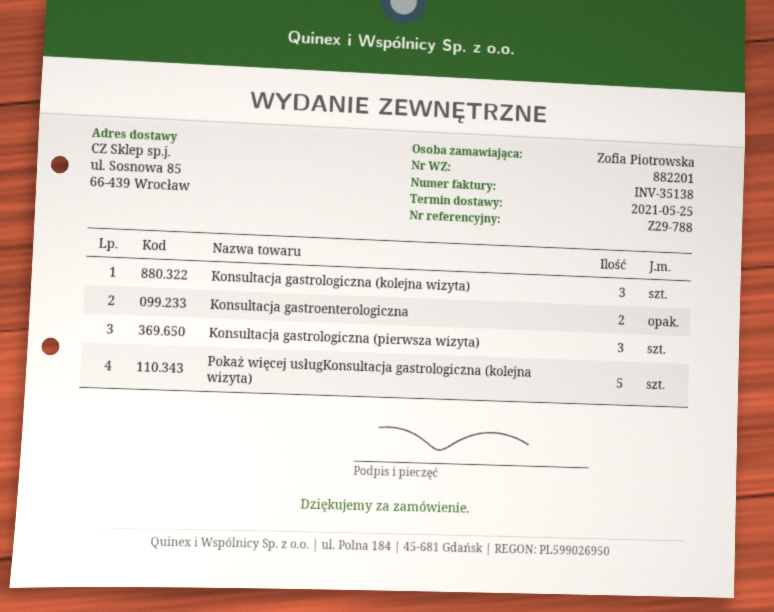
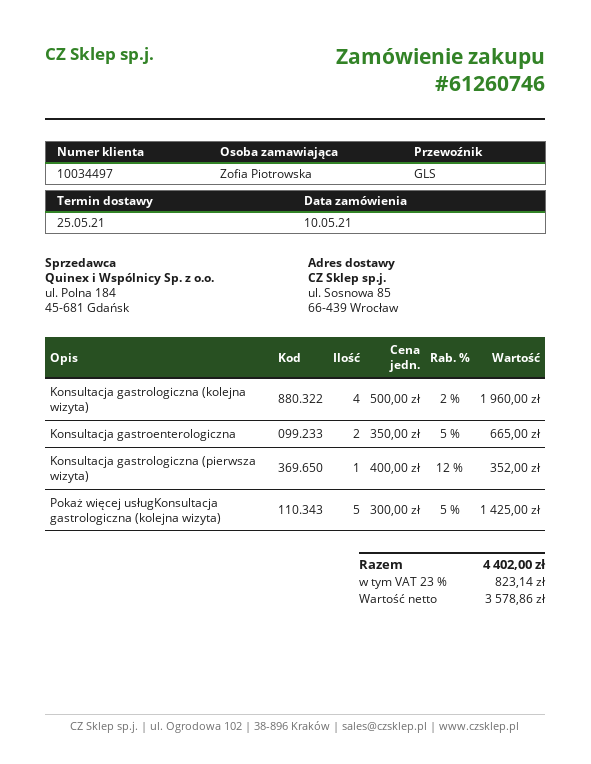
Konsultacja gastrologiczna (kolejna wizyta): 3 -> 4
Konsultacja gastrologiczna (pierwsza wizyta): 3 -> 1

